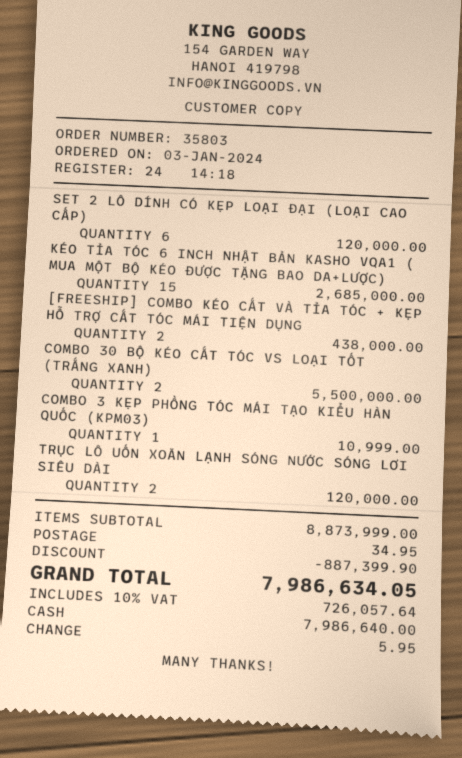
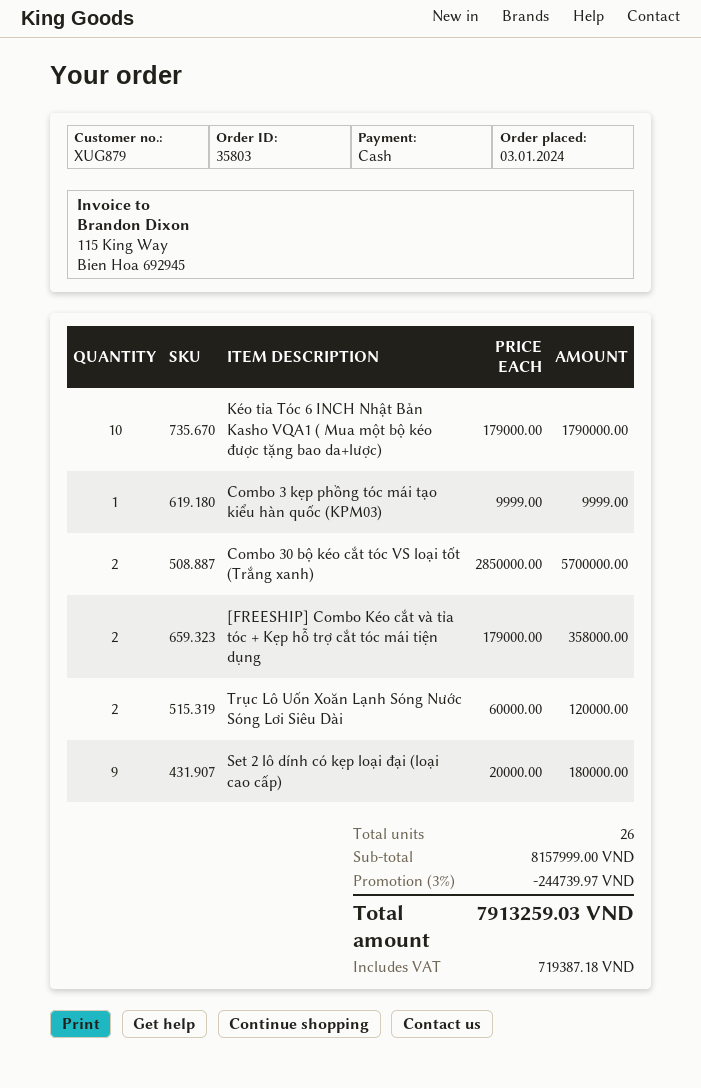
SET 2 LÔ DÍNH CÓ KẸP LOẠI ĐẠI (LOẠI CAO CẤP): 6 for 120000.00 -> 9 for 180000.00
KÉO TỈA TÓC 6 INCH NHẬT BẢN KASHO VQA1 ( MUA MỘT BỘ KÉO ĐƯỢC TẶNG BAO DA+LƯỢC): 15 for 2685000.00 -> 10 for 1790000.00
[FREESHIP] COMBO KÉO CẮT VÀ TỈA TÓC + KẸP HỖ TRỢ CẮT TÓC MÁI TIỆN DỤNG: 2 for 438000.00 -> 2 for 358000.00
COMBO 30 BỘ KÉO CẮT TÓC VS LOẠI TỐT (TRẮNG XANH): 2 for 5500000.00 -> 2 for 5700000.00
COMBO 3 KẸP PHỒNG TÓC MÁI TẠO KIỂU HÀN QUỐC (KPM03): 1 for 10999.00 -> 1 for 9999.00
subtotal: 8873999.00 -> 8157999.00
discount: 887399.90 -> 244739.97
shipping: 34.95 -> none
tax: 726057.64 -> 719387.18
total: 7986634.05 -> 7913259.03

